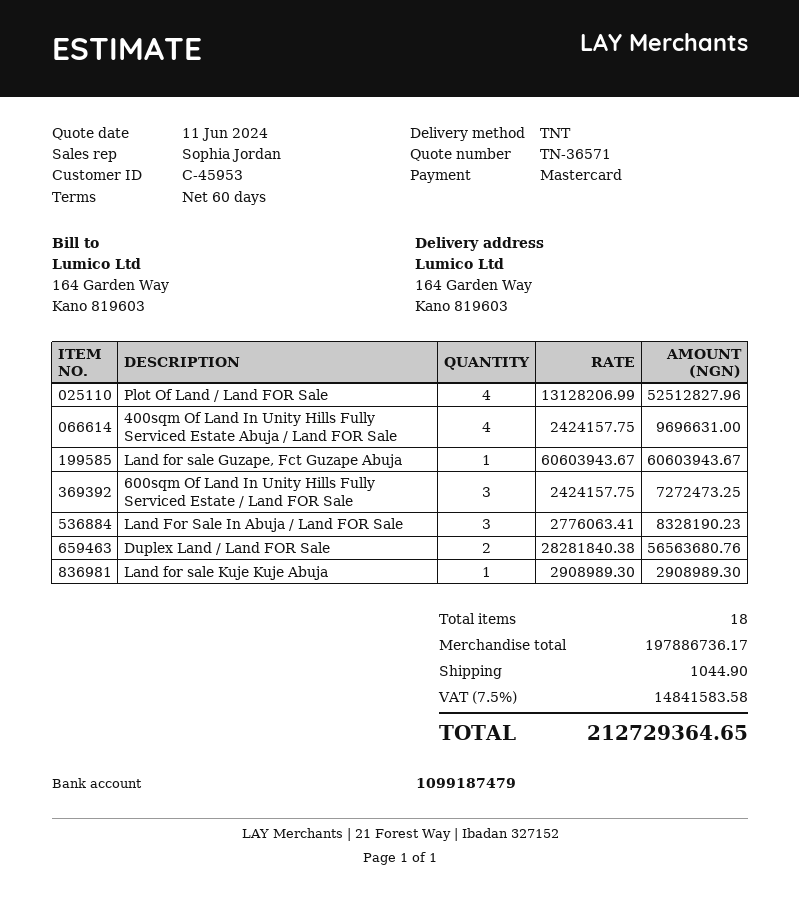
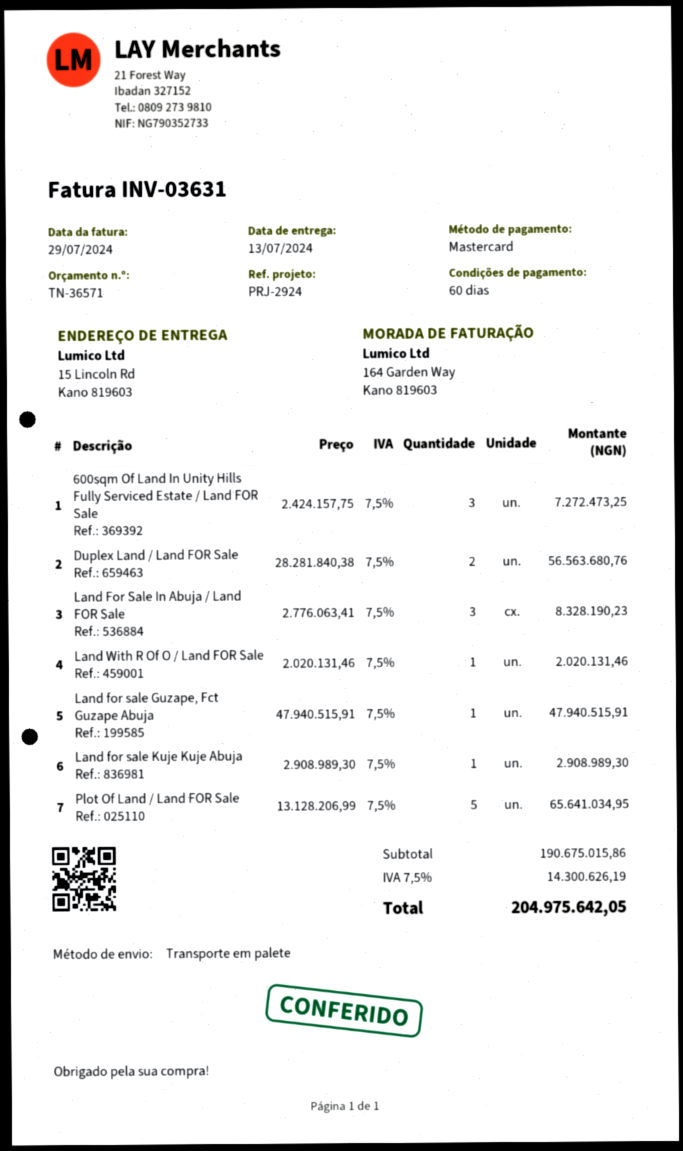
shipping method: TNT -> pallet freight
ship to: 164 Garden Way, Kano 819603 -> 15 Lincoln Rd, Kano 819603
Plot Of Land / Land FOR Sale: 4 x 13128206.99 = 52512827.96 -> 5 x 13128206.99 = 65641034.95
400sqm Of Land In Unity Hills Fully Serviced Estate Abuja / Land FOR Sale: 4 x 2424157.75 = 9696631.00 -> none
Land for sale Guzape, Fct Guzape Abuja: 1 x 60603943.67 = 60603943.67 -> 1 x 47940515.91 = 47940515.91
Land With R Of O / Land FOR Sale: none -> 1 x 2020131.46 = 2020131.46
subtotal: 197886736.17 -> 190675015.86
shipping: 1044.90 -> none
tax: 7.5% = 14841583.58 -> 7.5% = 14300626.19
total: 212729364.65 -> 204975642.05

